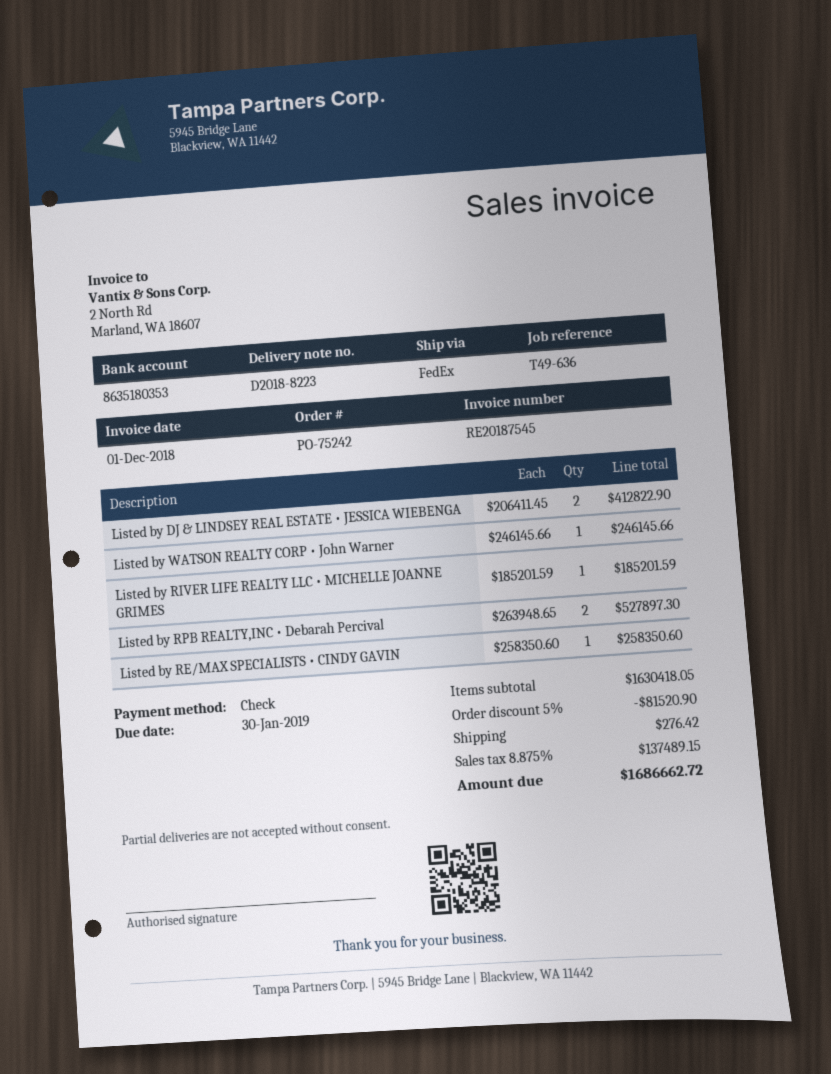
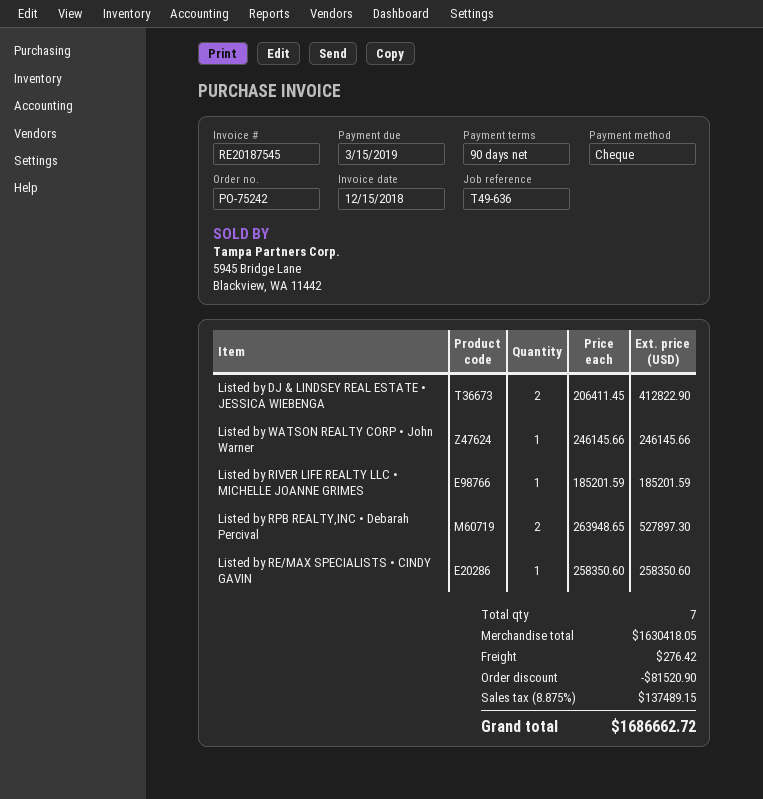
invoice date: 2018-12-01 -> 2018-12-15
due date: 2019-01-30 -> 2019-03-15

